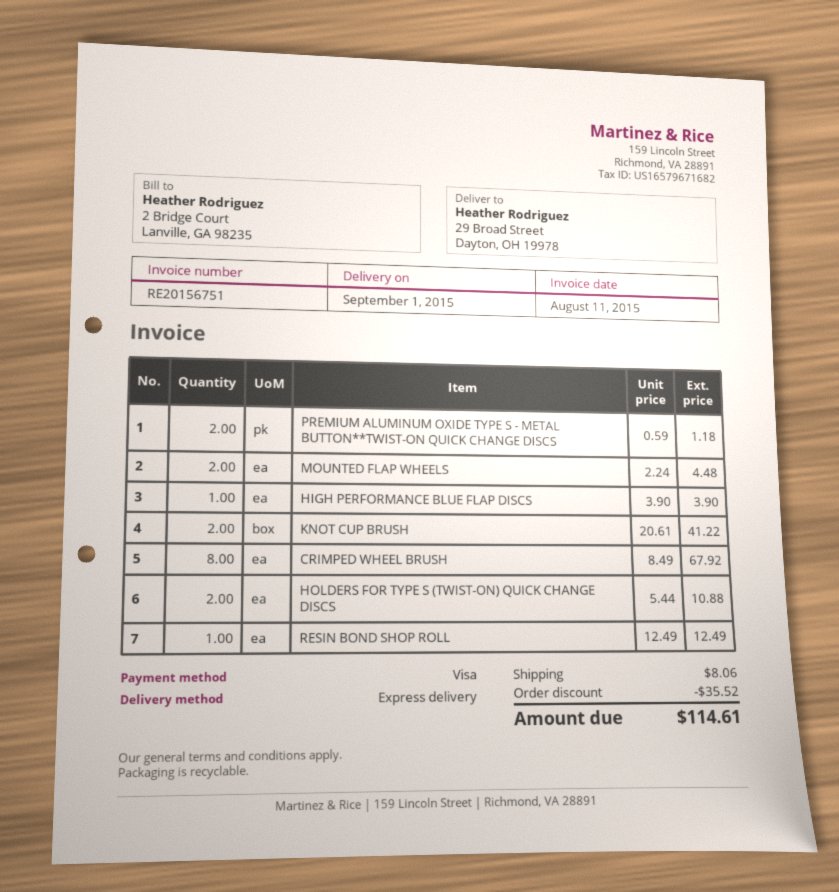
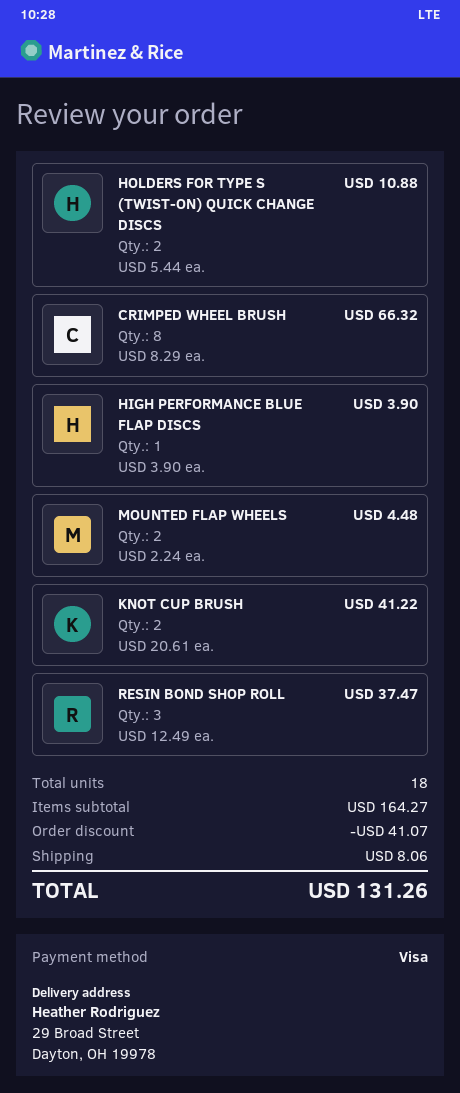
PREMIUM ALUMINUM OXIDE TYPE S - METAL BUTTON**TWIST-ON QUICK CHANGE DISCS: 2 x 0.59 = 1.18 -> none
CRIMPED WHEEL BRUSH: 8 x 8.49 = 67.92 -> 8 x 8.29 = 66.32
RESIN BOND SHOP ROLL: 1 x 12.49 = 12.49 -> 3 x 12.49 = 37.47
discount: 35.52 -> 41.07
total: 114.61 -> 131.26

